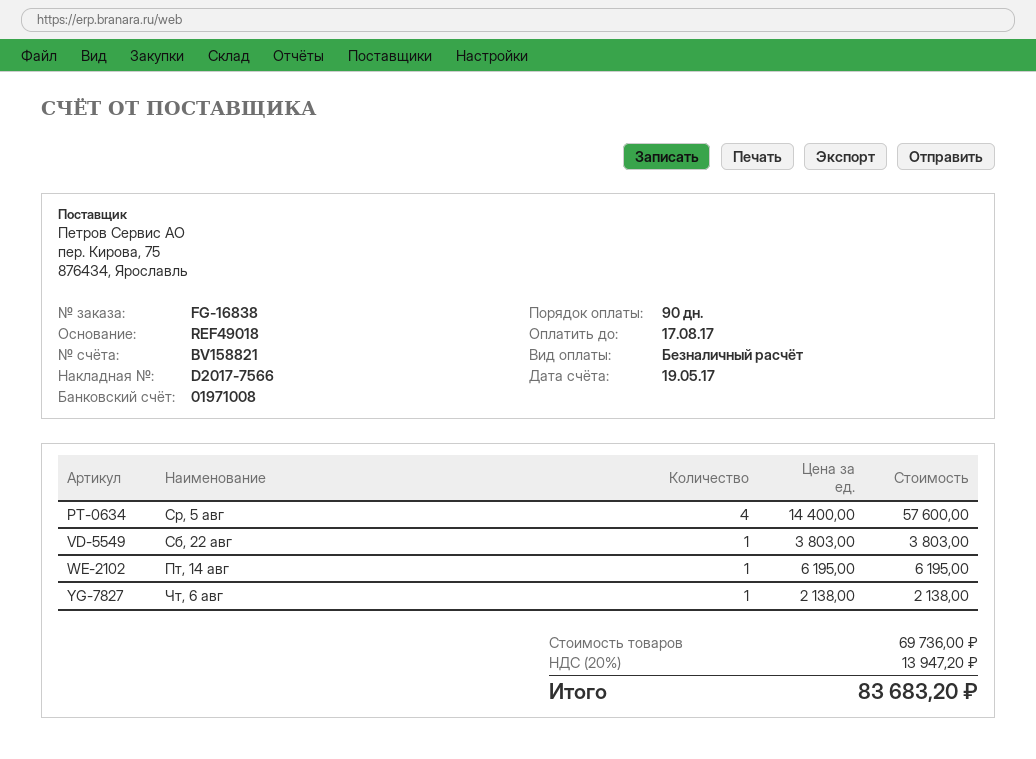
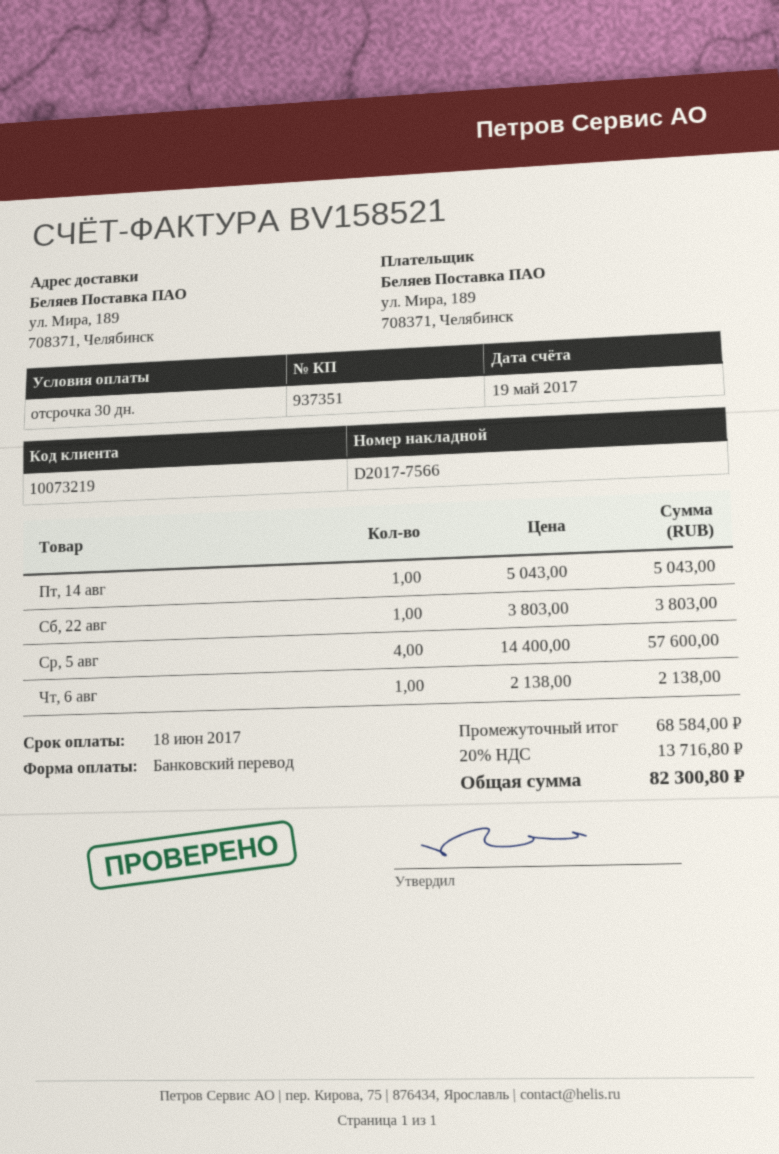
invoice number: BV158821 -> BV158521
payment terms: 90 days -> 30 days
due date: 2017-08-17 -> 2017-06-18
Пт, 14 авг: 1 x 6195.00 = 6195.00 -> 1 x 5043.00 = 5043.00
subtotal: 69736.00 -> 68584.00
tax: 20% = 13947.20 -> 20% = 13716.80
total: 83683.20 -> 82300.80

